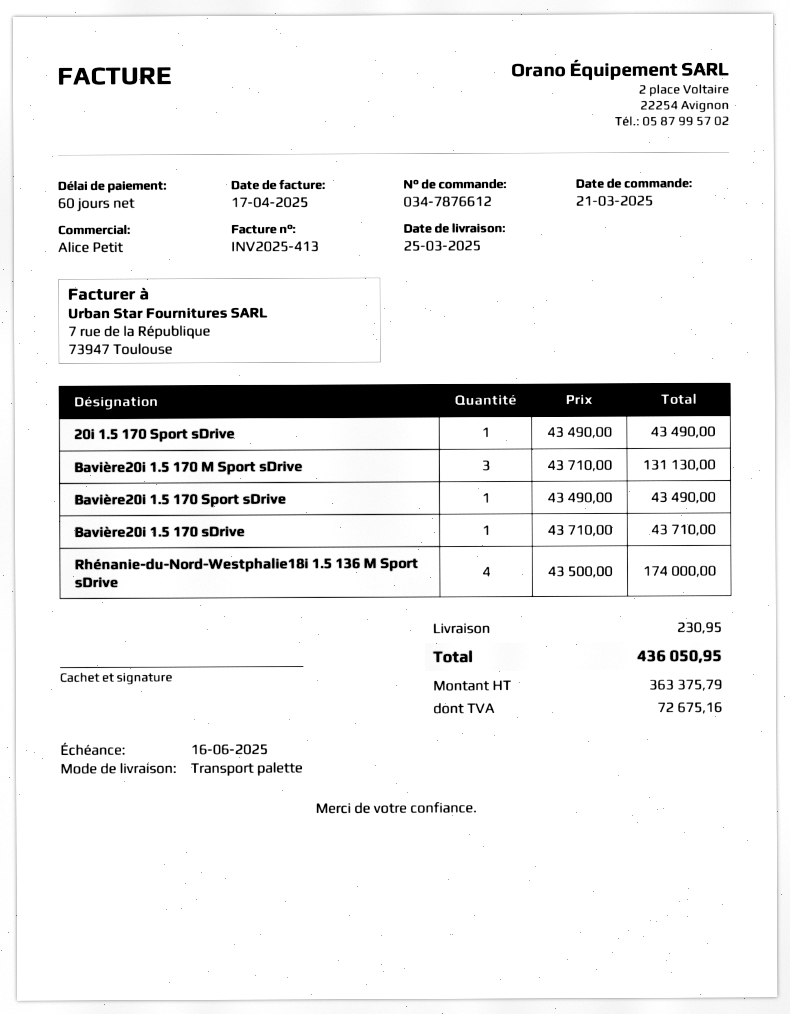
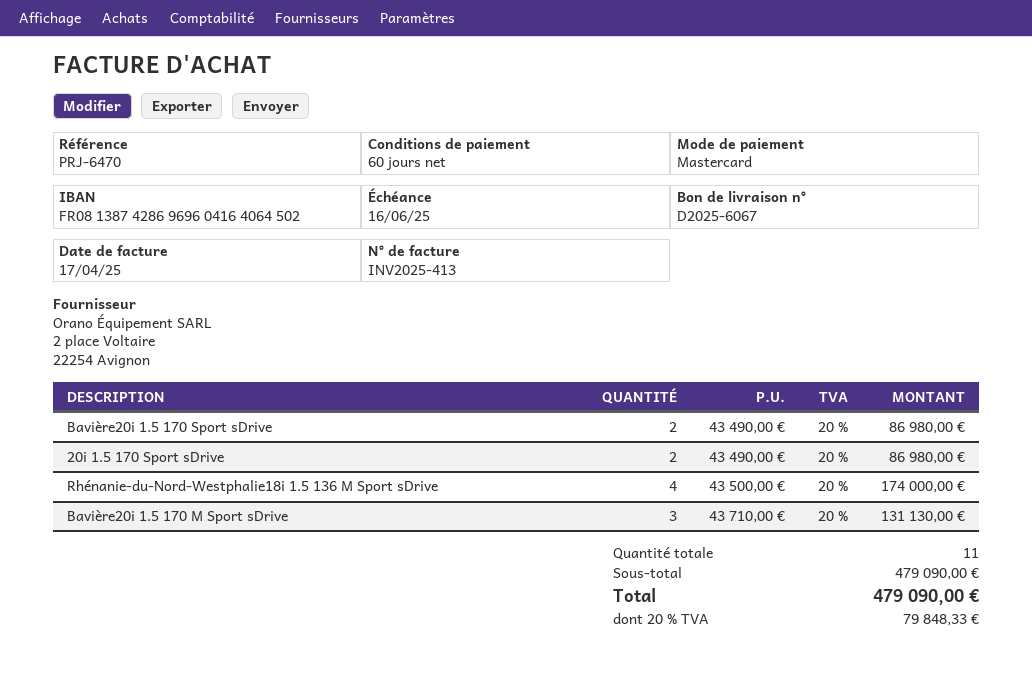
20i 1.5 170 Sport sDrive: 1 x 43490.00 = 43490.00 -> 2 x 43490.00 = 86980.00
Bavière20i 1.5 170 Sport sDrive: 1 x 43490.00 = 43490.00 -> 2 x 43490.00 = 86980.00
Bavière20i 1.5 170 sDrive: 1 x 43710.00 = 43710.00 -> none
shipping: 230.95 -> none
tax: 72675.16 -> 79848.33
total: 436050.95 -> 479090.00

